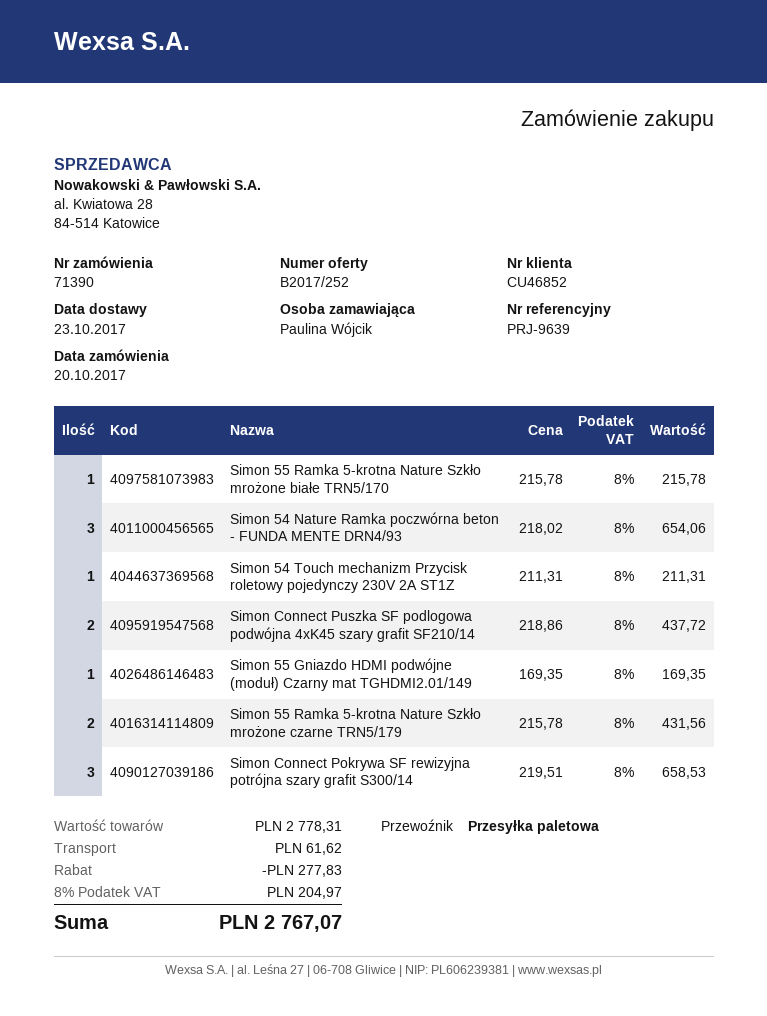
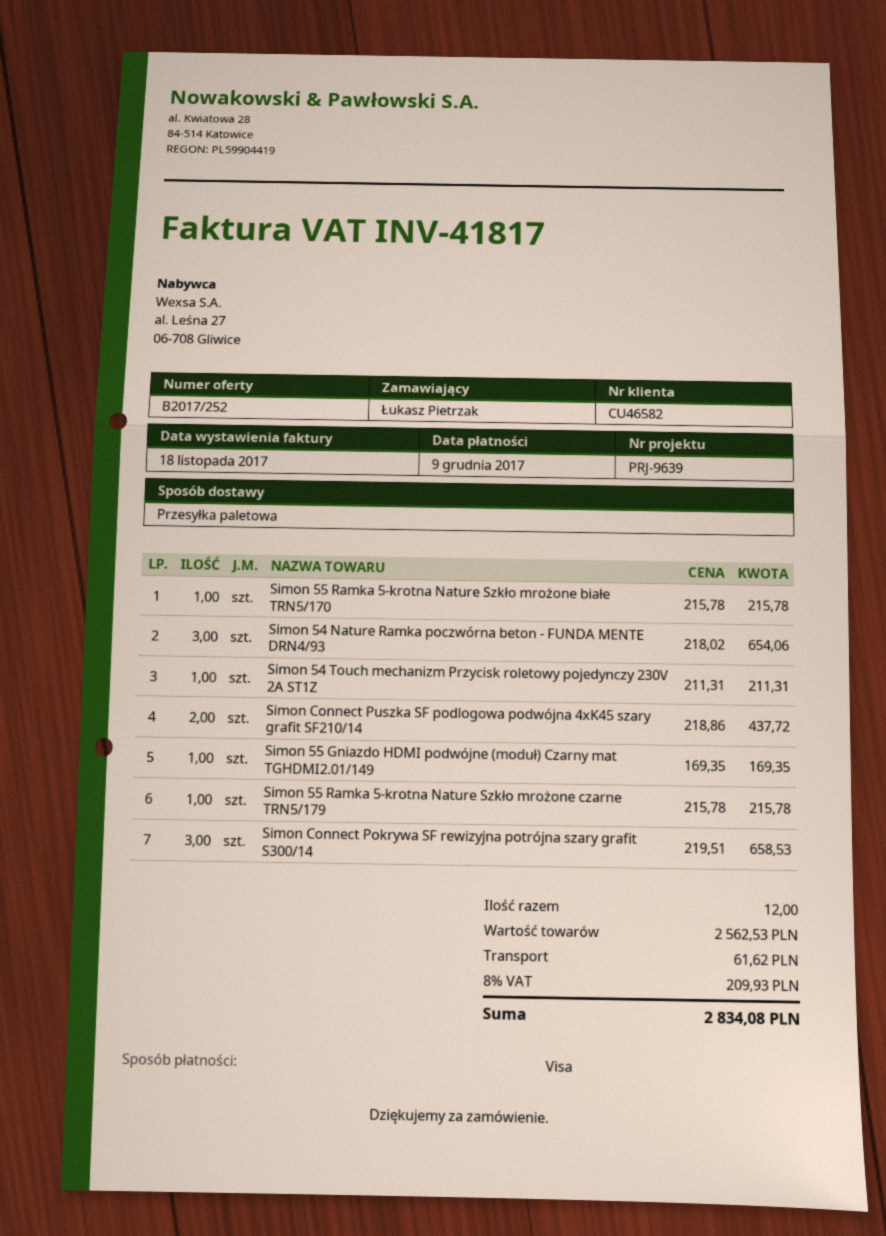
customer number: CU46852 -> CU46582
ordered by: Paulina Wójcik -> Łukasz Pietrzak
Simon 55 Ramka 5-krotna Nature Szkło mrożone czarne TRN5/179: 2 x 215.78 = 431.56 -> 1 x 215.78 = 215.78
subtotal: 2778.31 -> 2562.53
discount: 277.83 -> none
tax: 8% = 204.97 -> 8% = 209.93
total: 2767.07 -> 2834.08

